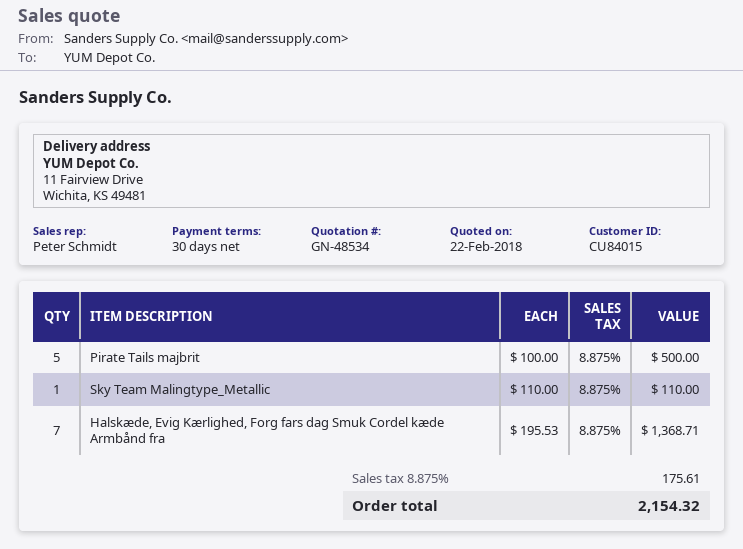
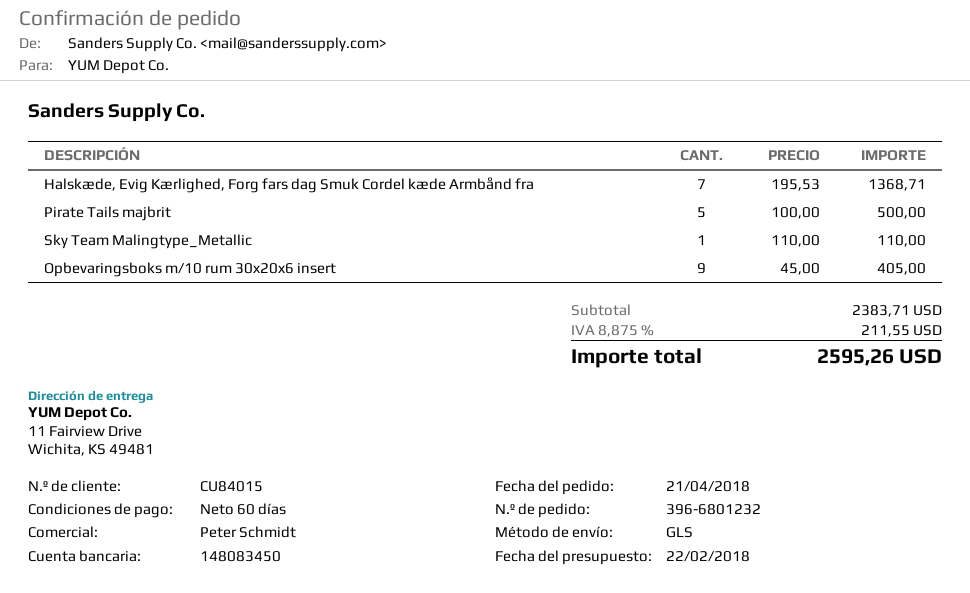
payment terms: 30 days -> 60 days
Opbevaringsboks m/10 rum 30x20x6 insert: none -> 9 x 45.00 = 405.00
tax: 8.875% = 175.61 -> 8.875% = 211.55
total: 2154.32 -> 2595.26

